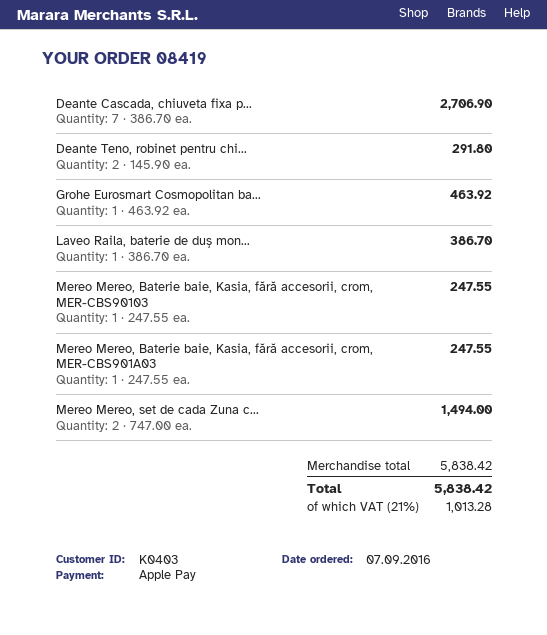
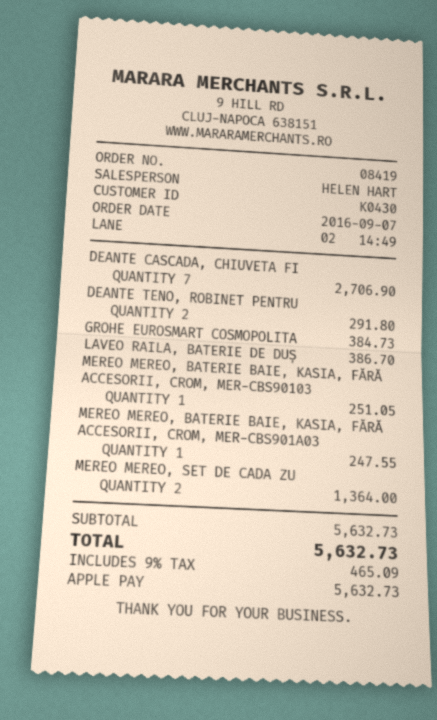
customer number: K0403 -> K0430
Grohe Eurosmart Cosmopolitan ba...: 1 for 463.92 -> 1 for 384.73
Mereo Mereo, Baterie baie, Kasia, fără accesorii, crom, MER-CBS90103: 1 for 247.55 -> 1 for 251.05
Mereo Mereo, set de cada Zuna c...: 2 for 1494.00 -> 2 for 1364.00
subtotal: 5838.42 -> 5632.73
tax: 21% = 1013.28 -> 9% = 465.09
total: 5838.42 -> 5632.73

